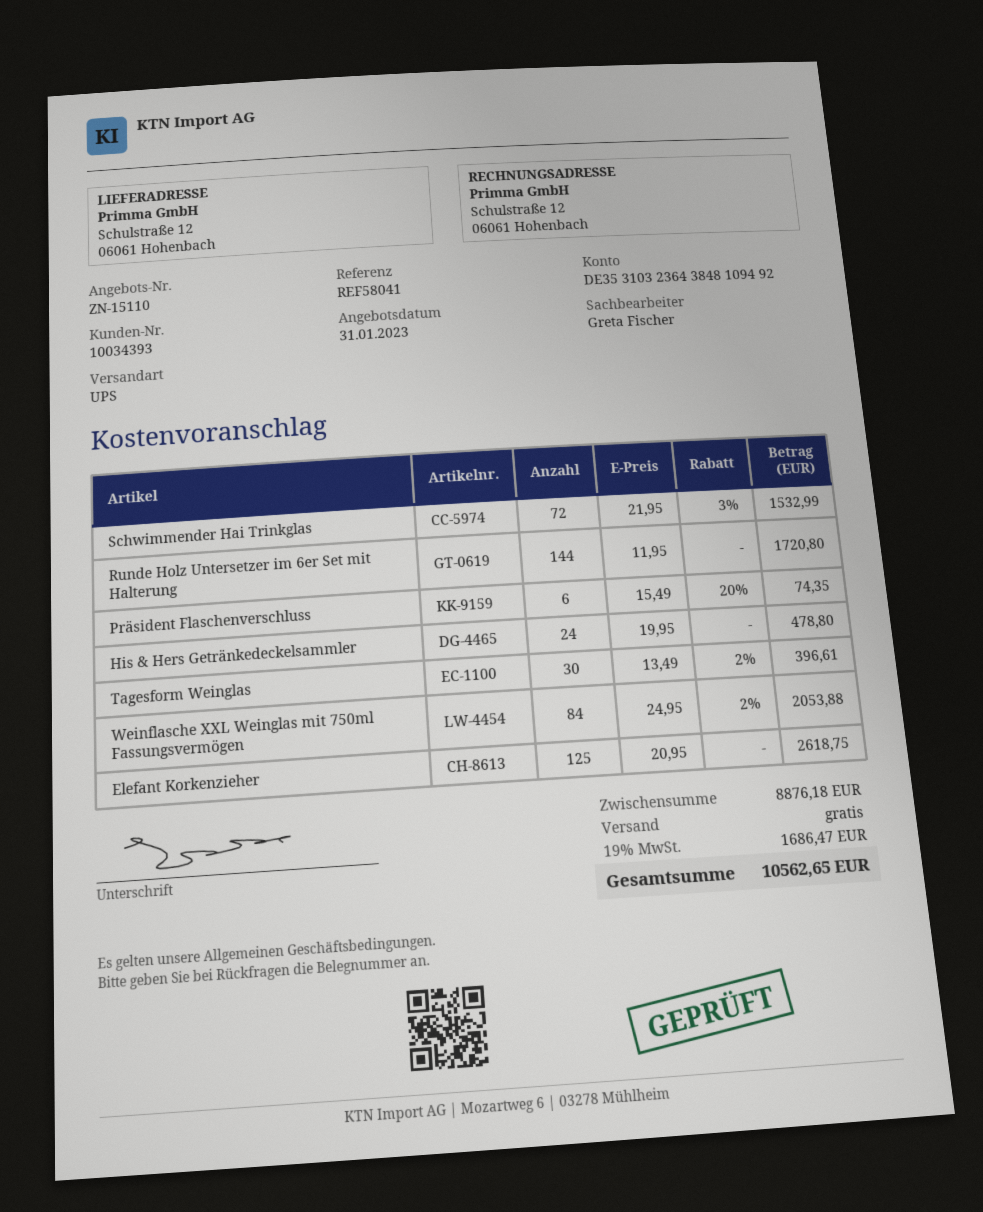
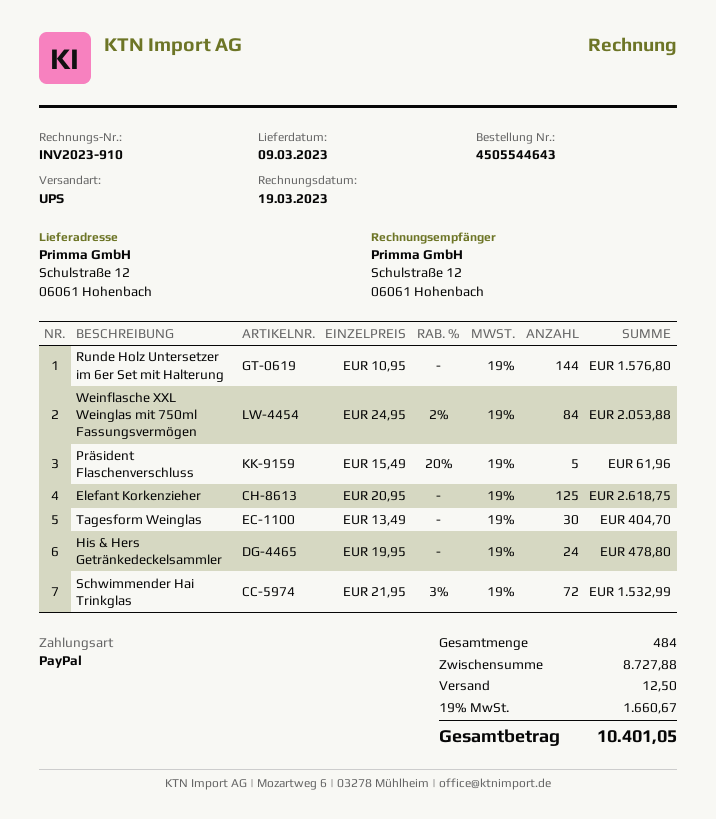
Runde Holz Untersetzer im 6er Set mit Halterung: 144 x 11.95 = 1720.80 -> 144 x 10.95 = 1576.80
Präsident Flaschenverschluss: 6 x 15.49 - 20% = 74.35 -> 5 x 15.49 - 20% = 61.96
Tagesform Weinglas: 30 x 13.49 - 2% = 396.61 -> 30 x 13.49 = 404.70
subtotal: 8876.18 -> 8727.88
shipping: 0.00 -> 12.50
tax: 19% = 1686.47 -> 19% = 1660.67
total: 10562.65 -> 10401.05

